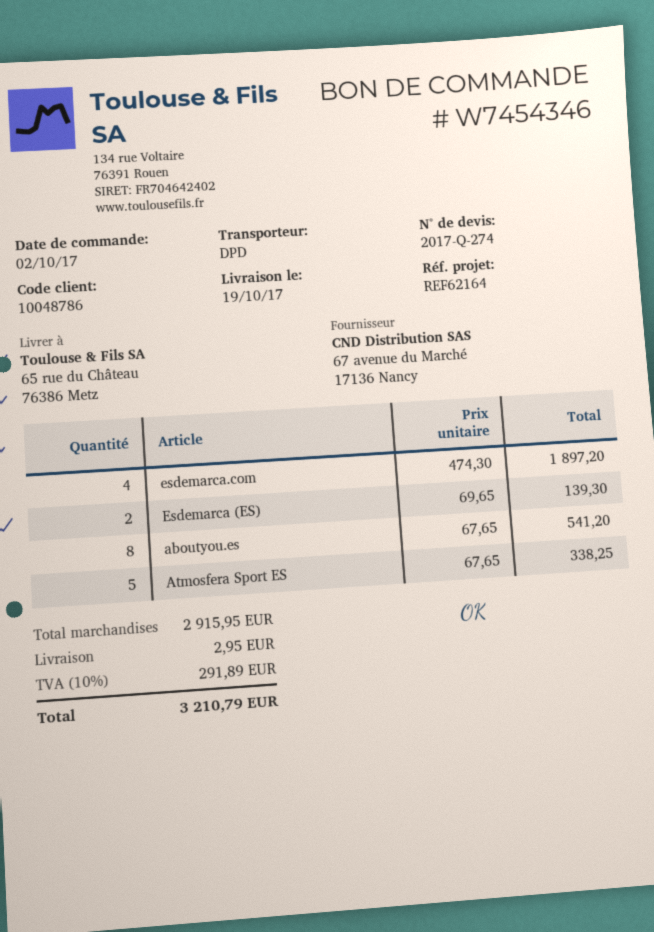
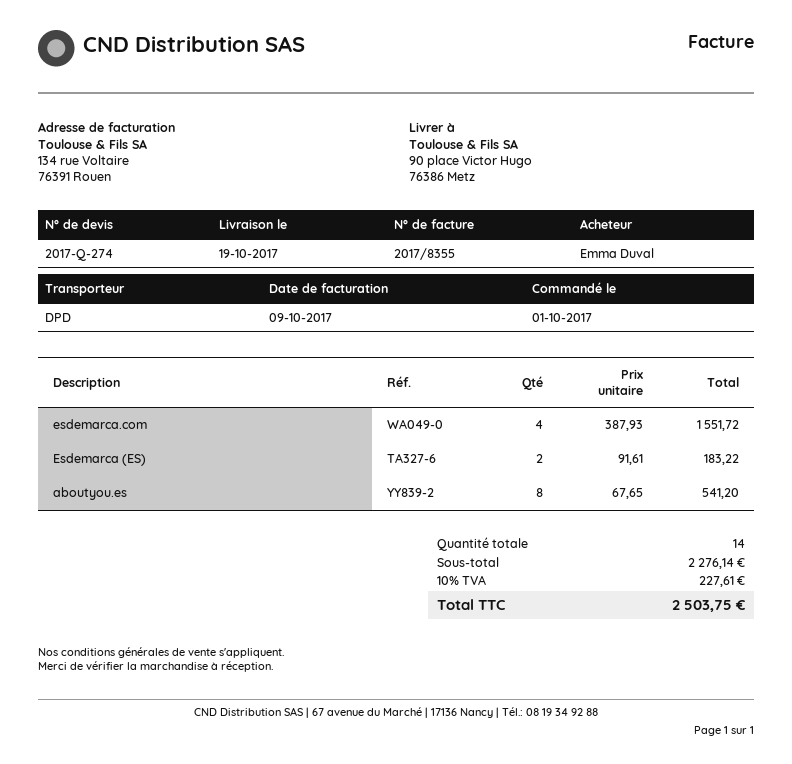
order date: 2017-10-02 -> 2017-10-01
ship to: 65 rue du Château, 76386 Metz -> 90 place Victor Hugo, 76386 Metz
esdemarca.com: 4 x 474.30 = 1897.20 -> 4 x 387.93 = 1551.72
Esdemarca (ES): 2 x 69.65 = 139.30 -> 2 x 91.61 = 183.22
Atmosfera Sport ES: 5 x 67.65 = 338.25 -> none
subtotal: 2915.95 -> 2276.14
shipping: 2.95 -> none
tax: 10% = 291.89 -> 10% = 227.61
total: 3210.79 -> 2503.75

